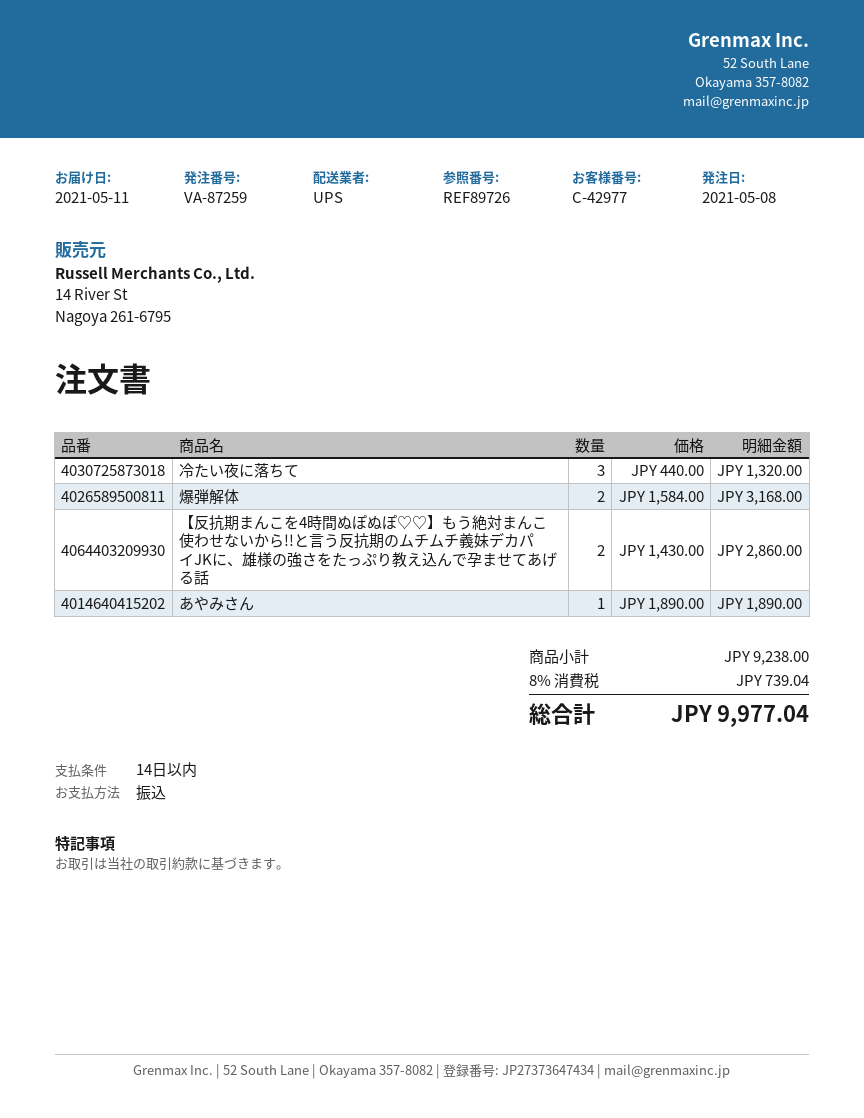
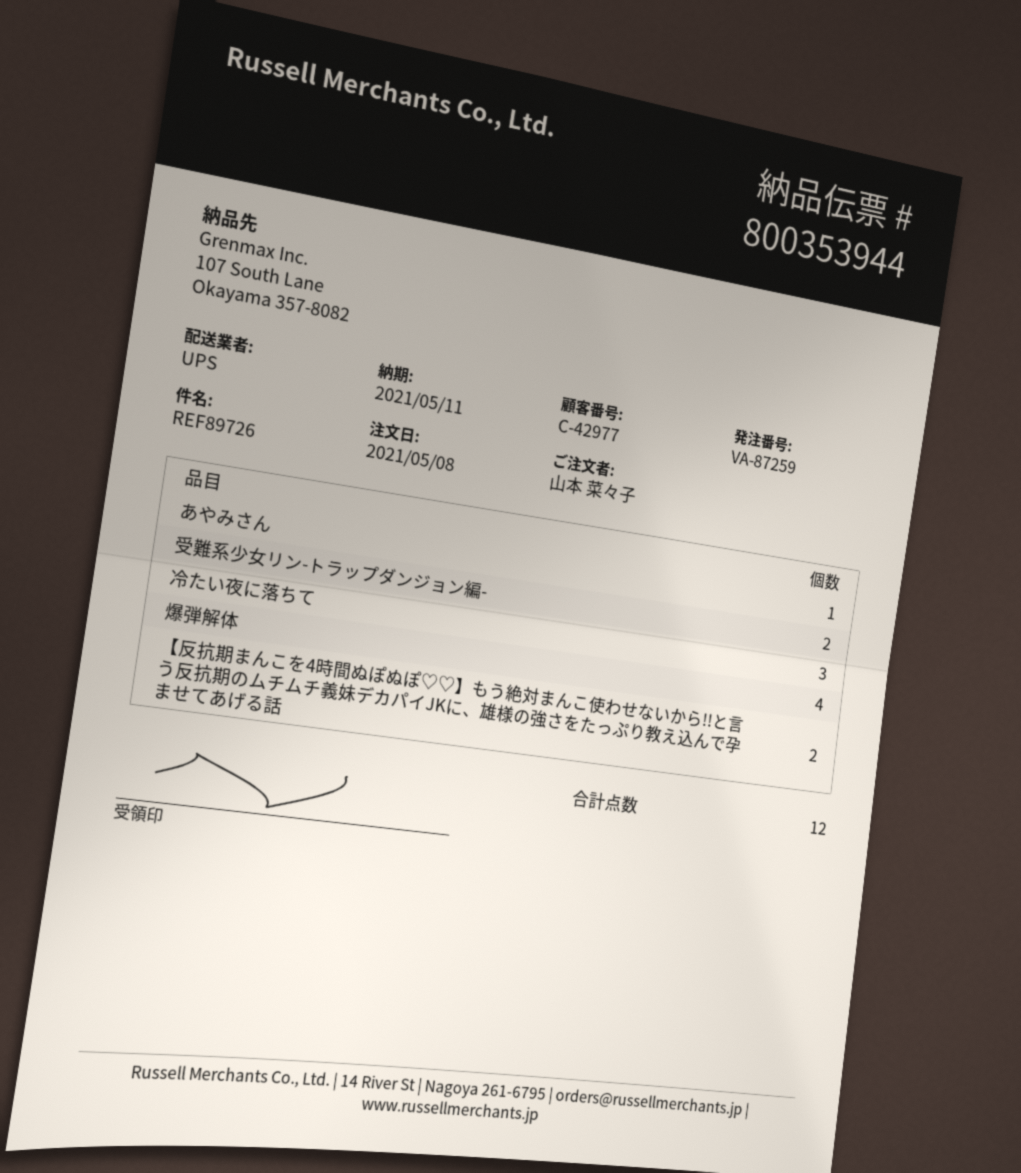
爆弾解体: 2 -> 4
受難系少女リン-トラップダンジョン編-: none -> 2

